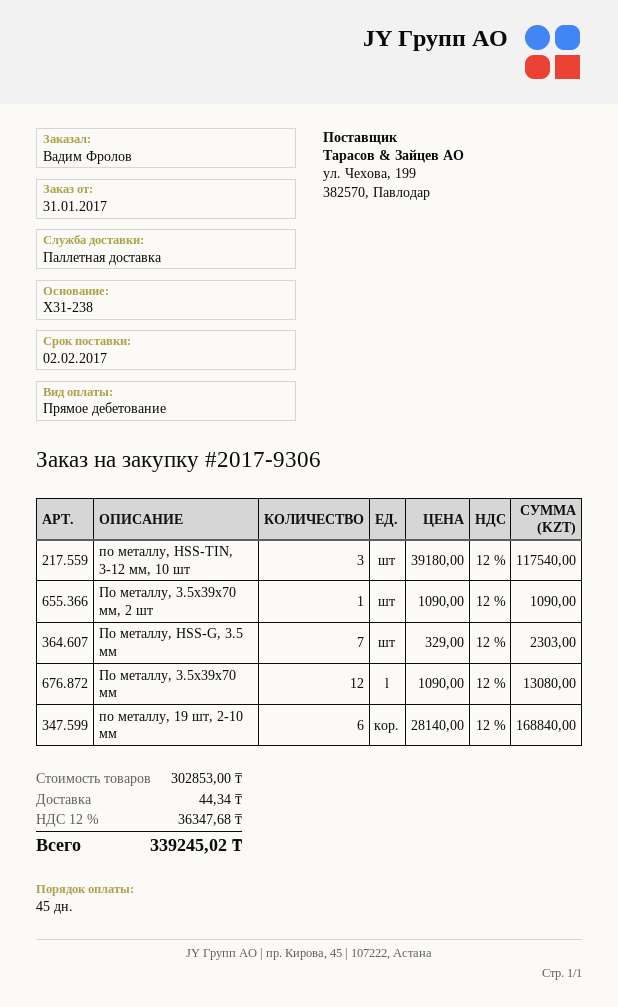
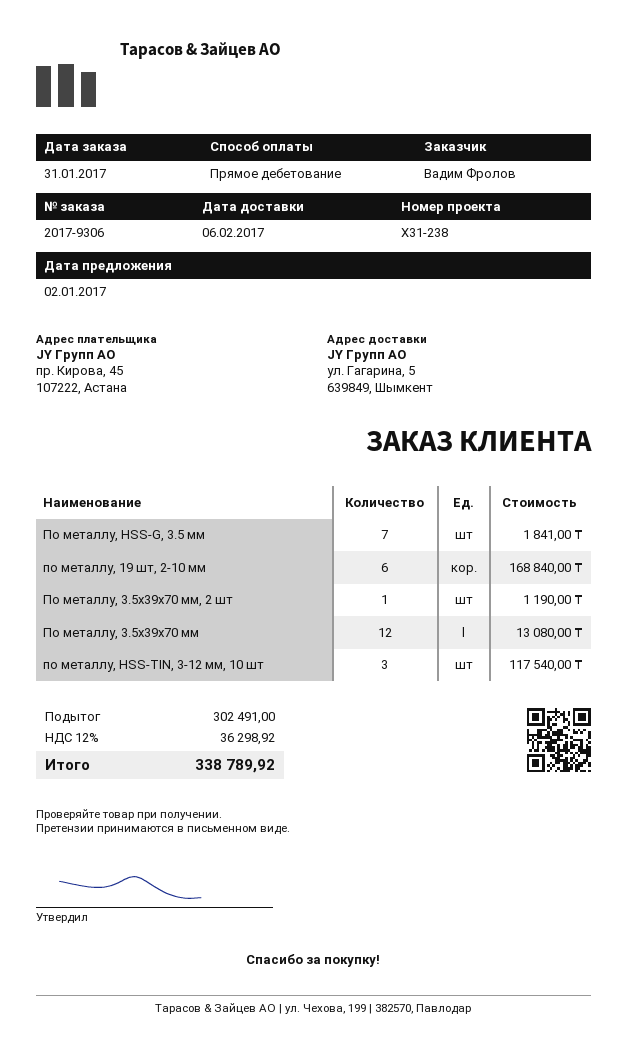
delivery date: 2017-02-02 -> 2017-02-06
По металлу, 3.5х39х70 мм, 2 шт: 1 for 1090.00 -> 1 for 1190.00
По металлу, HSS-G, 3.5 мм: 7 for 2303.00 -> 7 for 1841.00
subtotal: 302853.00 -> 302491.00
shipping: 44.34 -> none
tax: 12% = 36347.68 -> 12% = 36298.92
total: 339245.02 -> 338789.92

